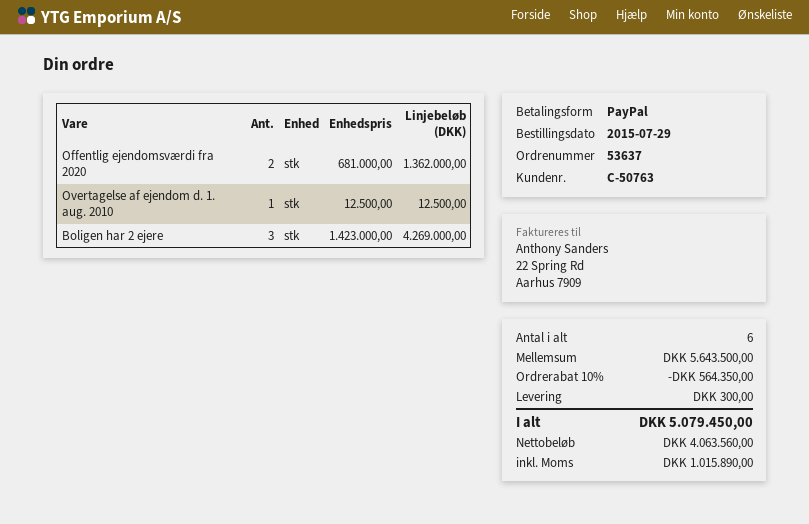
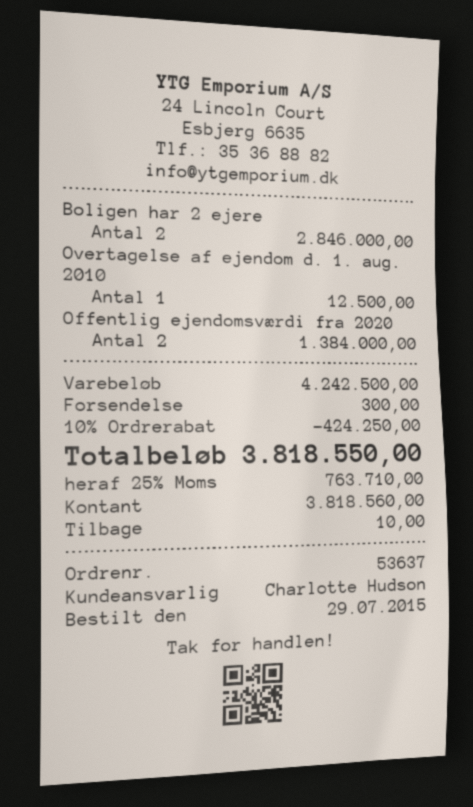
payment method: PayPal -> cash
Offentlig ejendomsværdi fra 2020: 2 for 1362000.00 -> 2 for 1384000.00
Boligen har 2 ejere: 3 for 4269000.00 -> 2 for 2846000.00
subtotal: 5643500.00 -> 4242500.00
discount: 10% = 564350.00 -> 10% = 424250.00
tax: 1015890.00 -> 763710.00
total: 5079450.00 -> 3818550.00

